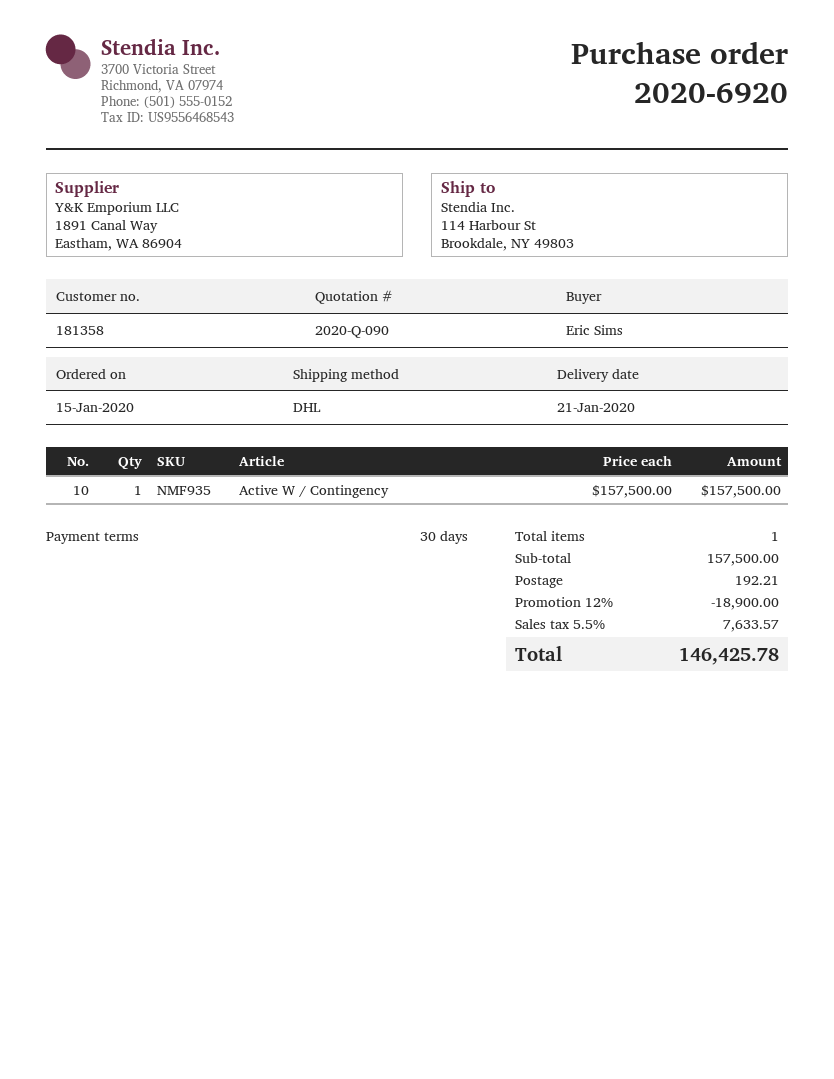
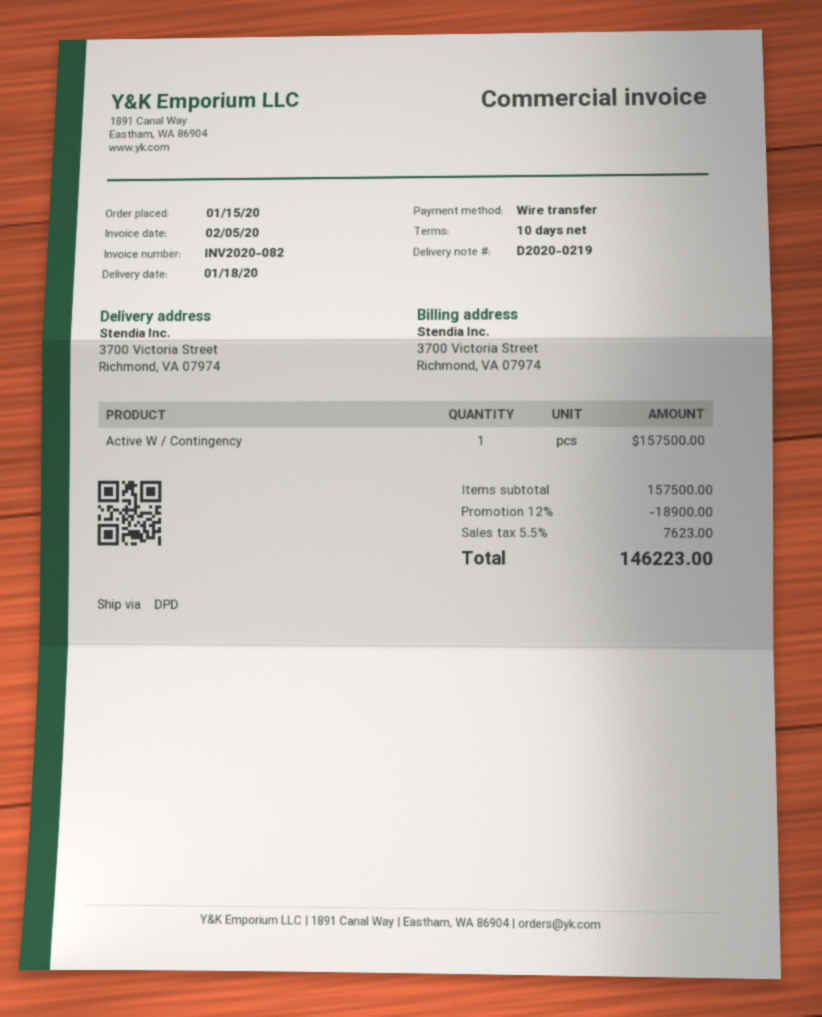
delivery date: 2020-01-21 -> 2020-01-18
payment terms: 30 days -> 10 days
shipping method: DHL -> DPD
ship to: 114 Harbour St, Brookdale, NY 49803 -> 3700 Victoria Street, Richmond, VA 07974
shipping: 192.21 -> none
tax: 5.5% = 7633.57 -> 5.5% = 7623.00
total: 146425.78 -> 146223.00

